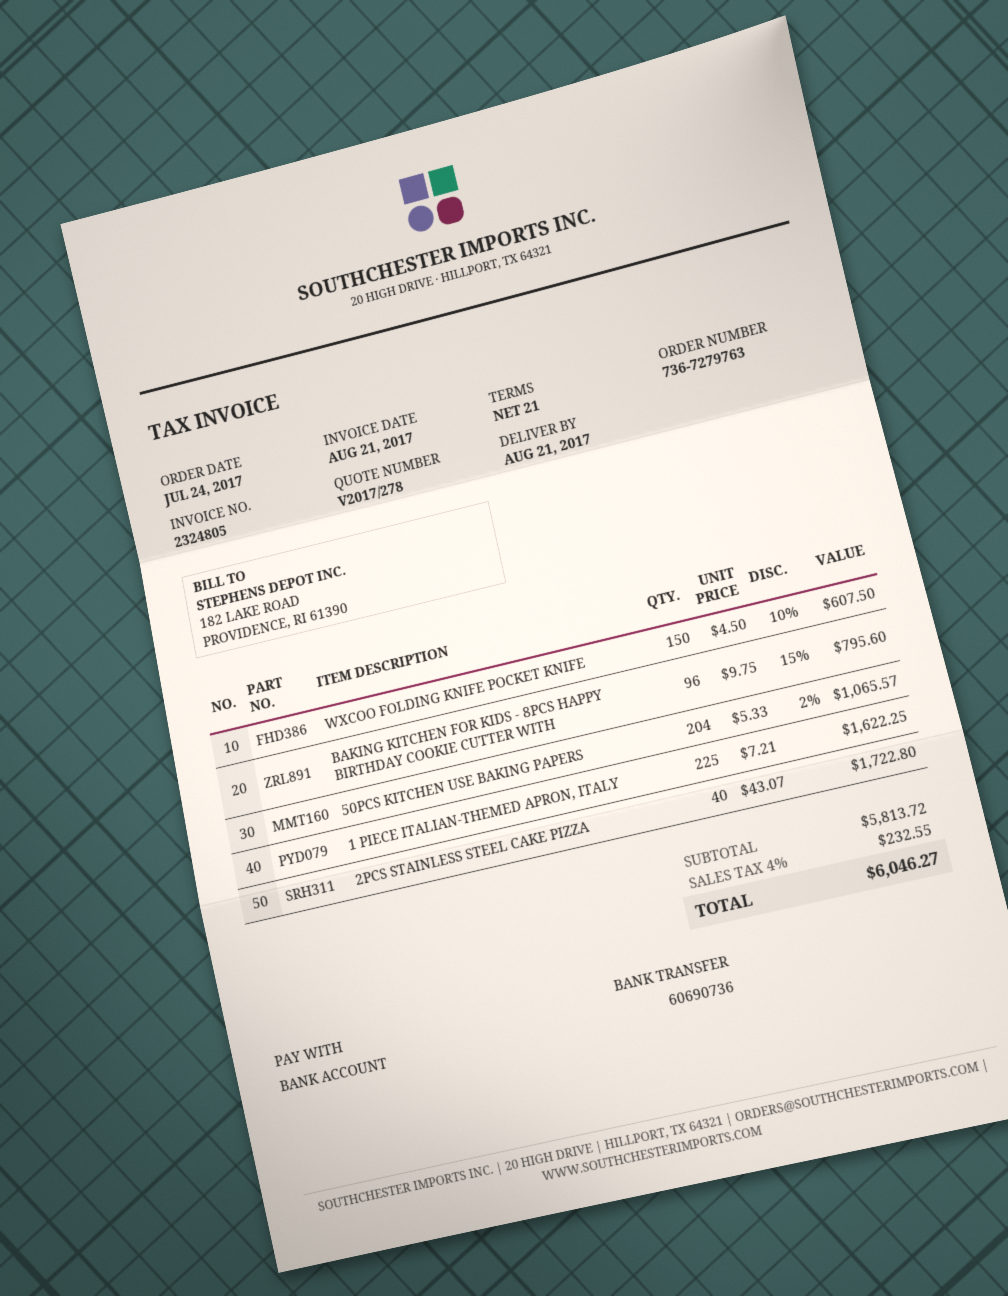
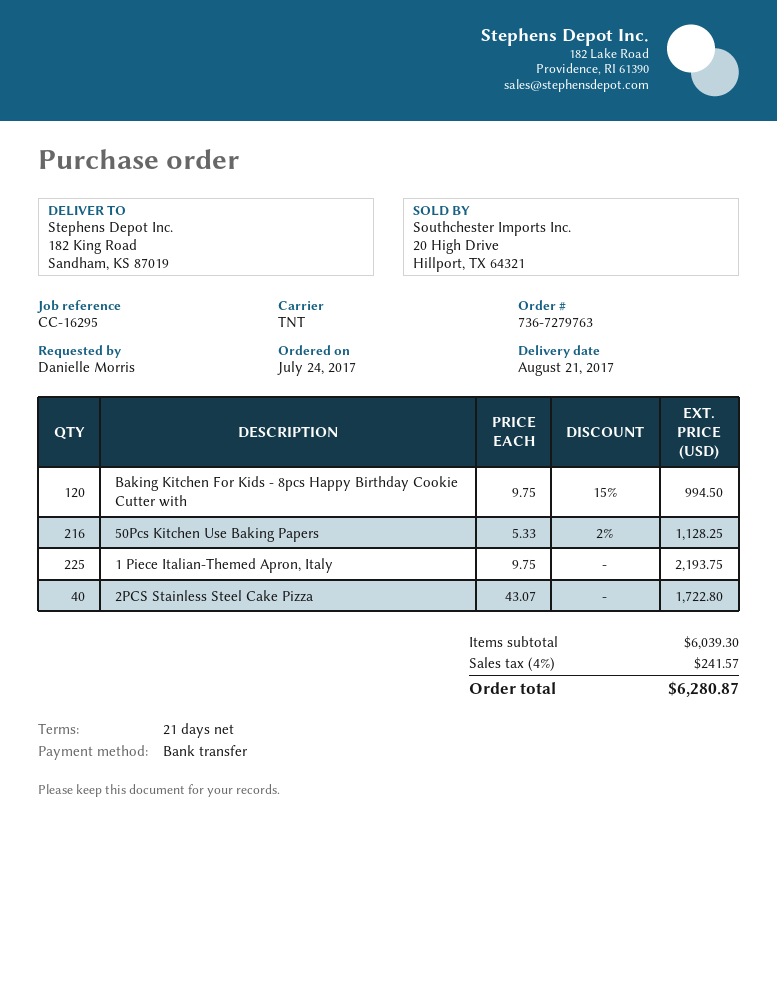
WXCOO FOLDING KNIFE POCKET KNIFE: 150 x 4.50 - 10% = 607.50 -> none
BAKING KITCHEN FOR KIDS - 8PCS HAPPY BIRTHDAY COOKIE CUTTER WITH: 96 x 9.75 - 15% = 795.60 -> 120 x 9.75 - 15% = 994.50
50PCS KITCHEN USE BAKING PAPERS: 204 x 5.33 - 2% = 1065.57 -> 216 x 5.33 - 2% = 1128.25
1 PIECE ITALIAN-THEMED APRON, ITALY: 225 x 7.21 = 1622.25 -> 225 x 9.75 = 2193.75
subtotal: 5813.72 -> 6039.30
tax: 4% = 232.55 -> 4% = 241.57
total: 6046.27 -> 6280.87

